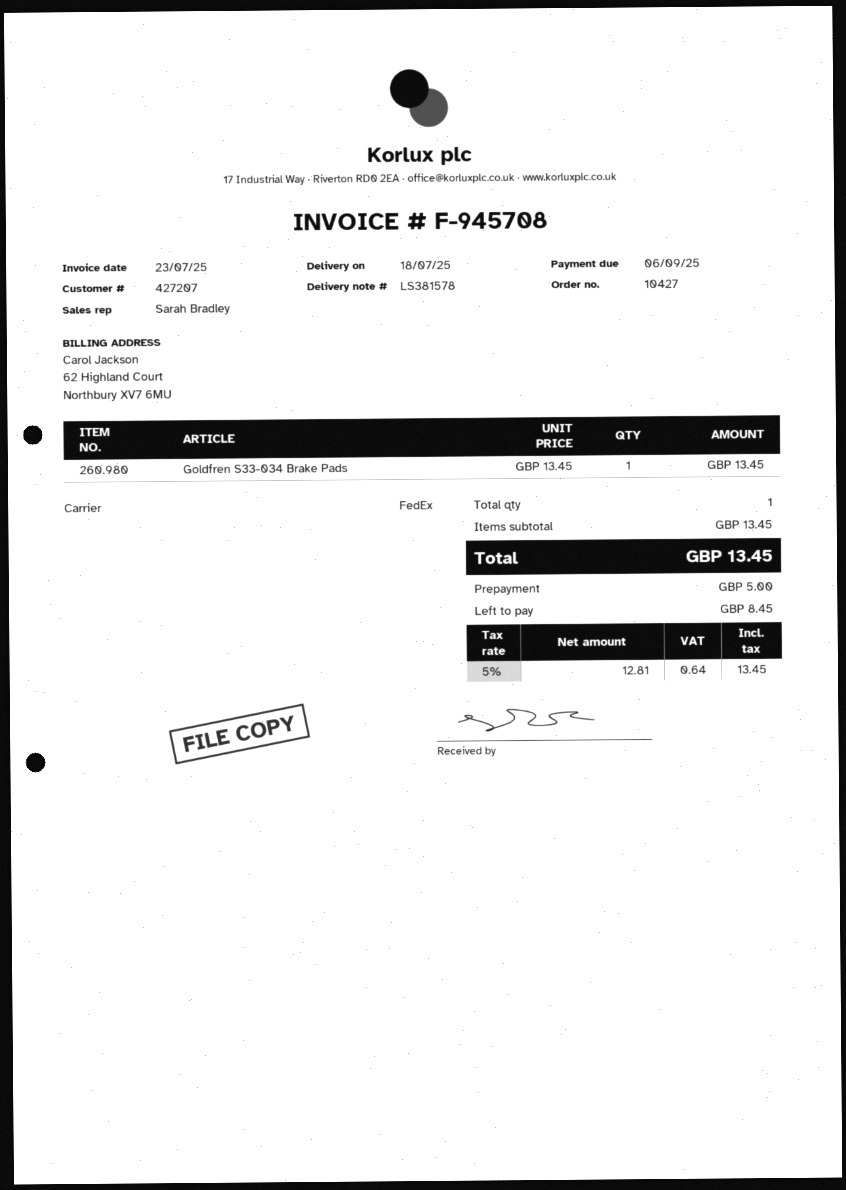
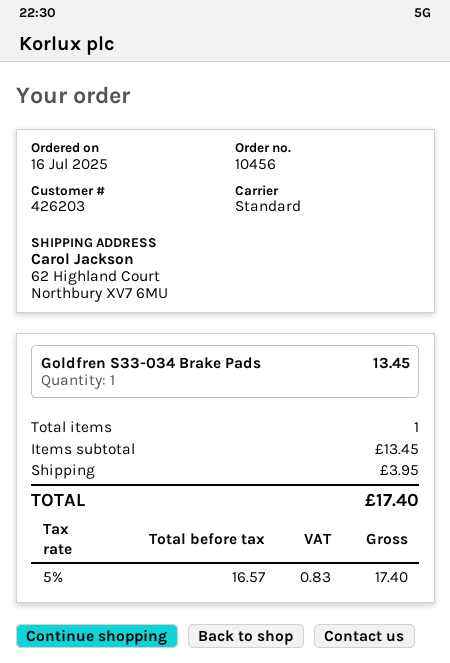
order number: 10427 -> 10456
customer number: 427207 -> 426203
shipping method: FedEx -> standard
shipping: none -> 3.95
net: 12.81 -> 16.57
tax: 5% = 0.64 -> 5% = 0.83
total: 13.45 -> 17.40

